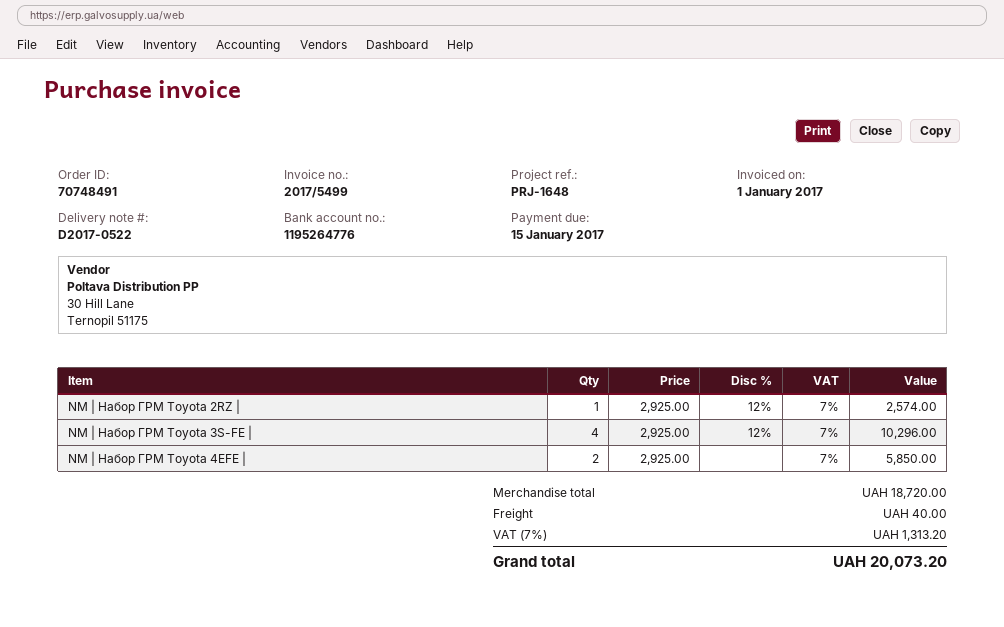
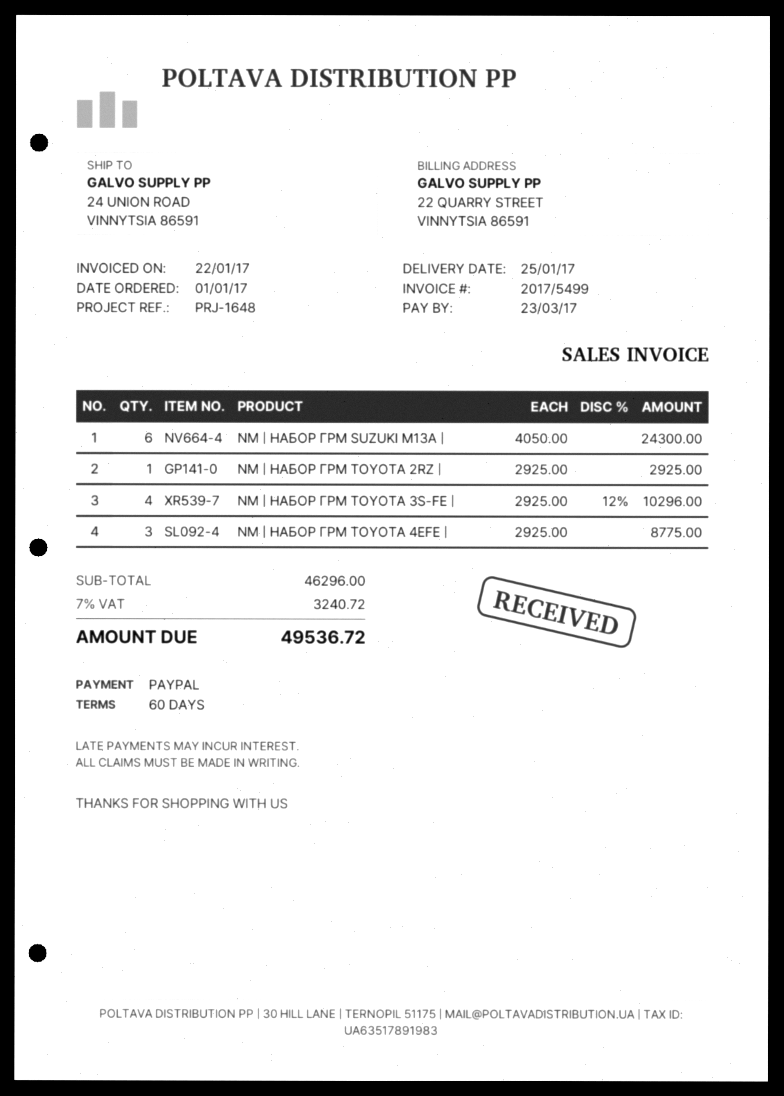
invoice date: 2017-01-01 -> 2017-01-22
due date: 2017-01-15 -> 2017-03-23
NM | Набор ГРМ Toyota 2RZ |: 1 x 2925.00 - 12% = 2574.00 -> 1 x 2925.00 = 2925.00
NM | Набор ГРМ Toyota 4EFE |: 2 x 2925.00 = 5850.00 -> 3 x 2925.00 = 8775.00
NM | НАБОР ГРМ SUZUKI M13A |: none -> 6 x 4050.00 = 24300.00
subtotal: 18720.00 -> 46296.00
shipping: 40.00 -> none
tax: 7% = 1313.20 -> 7% = 3240.72
total: 20073.20 -> 49536.72

